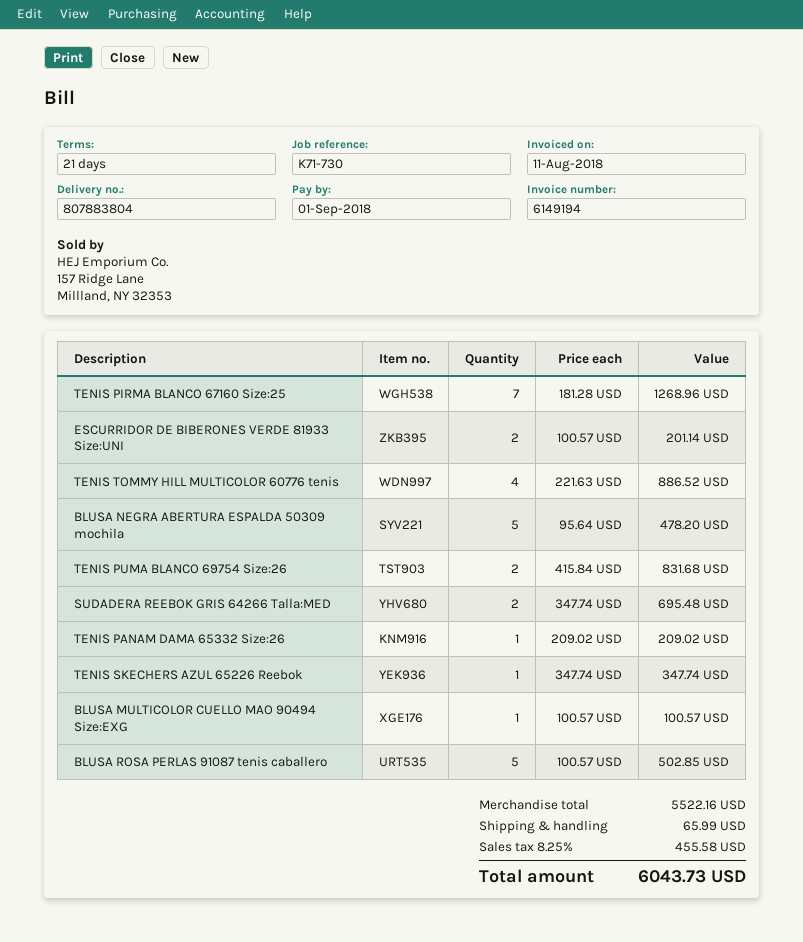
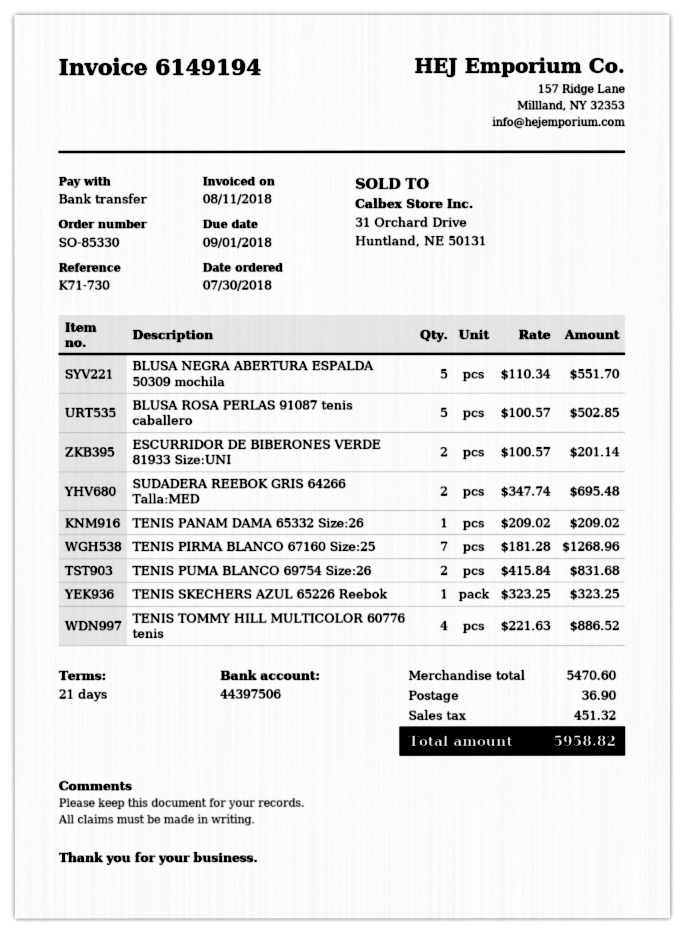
BLUSA NEGRA ABERTURA ESPALDA 50309 mochila: 5 x 95.64 = 478.20 -> 5 x 110.34 = 551.70
TENIS SKECHERS AZUL 65226 Reebok: 1 x 347.74 = 347.74 -> 1 x 323.25 = 323.25
BLUSA MULTICOLOR CUELLO MAO 90494 Size:EXG: 1 x 100.57 = 100.57 -> none
subtotal: 5522.16 -> 5470.60
shipping: 65.99 -> 36.90
tax: 455.58 -> 451.32
total: 6043.73 -> 5958.82

